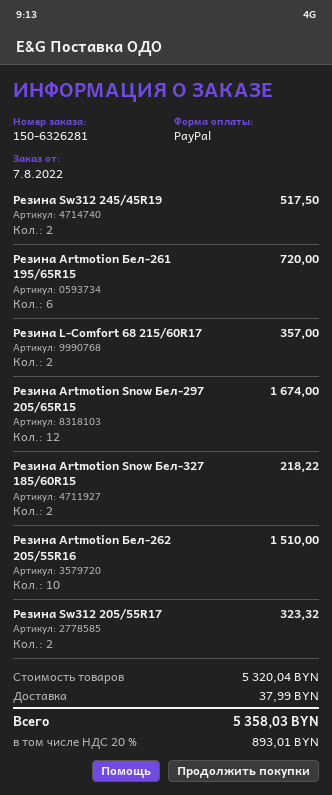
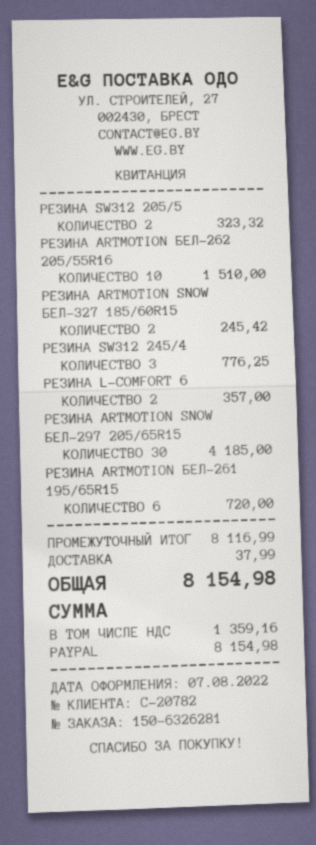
Резина Sw312 245/45R19: 2 for 517.50 -> 3 for 776.25
Резина Artmotion Snow Бел-297 205/65R15: 12 for 1674.00 -> 30 for 4185.00
Резина Artmotion Snow Бел-327 185/60R15: 2 for 218.22 -> 2 for 245.42
subtotal: 5320.04 -> 8116.99
tax: 893.01 -> 1359.16
total: 5358.03 -> 8154.98

